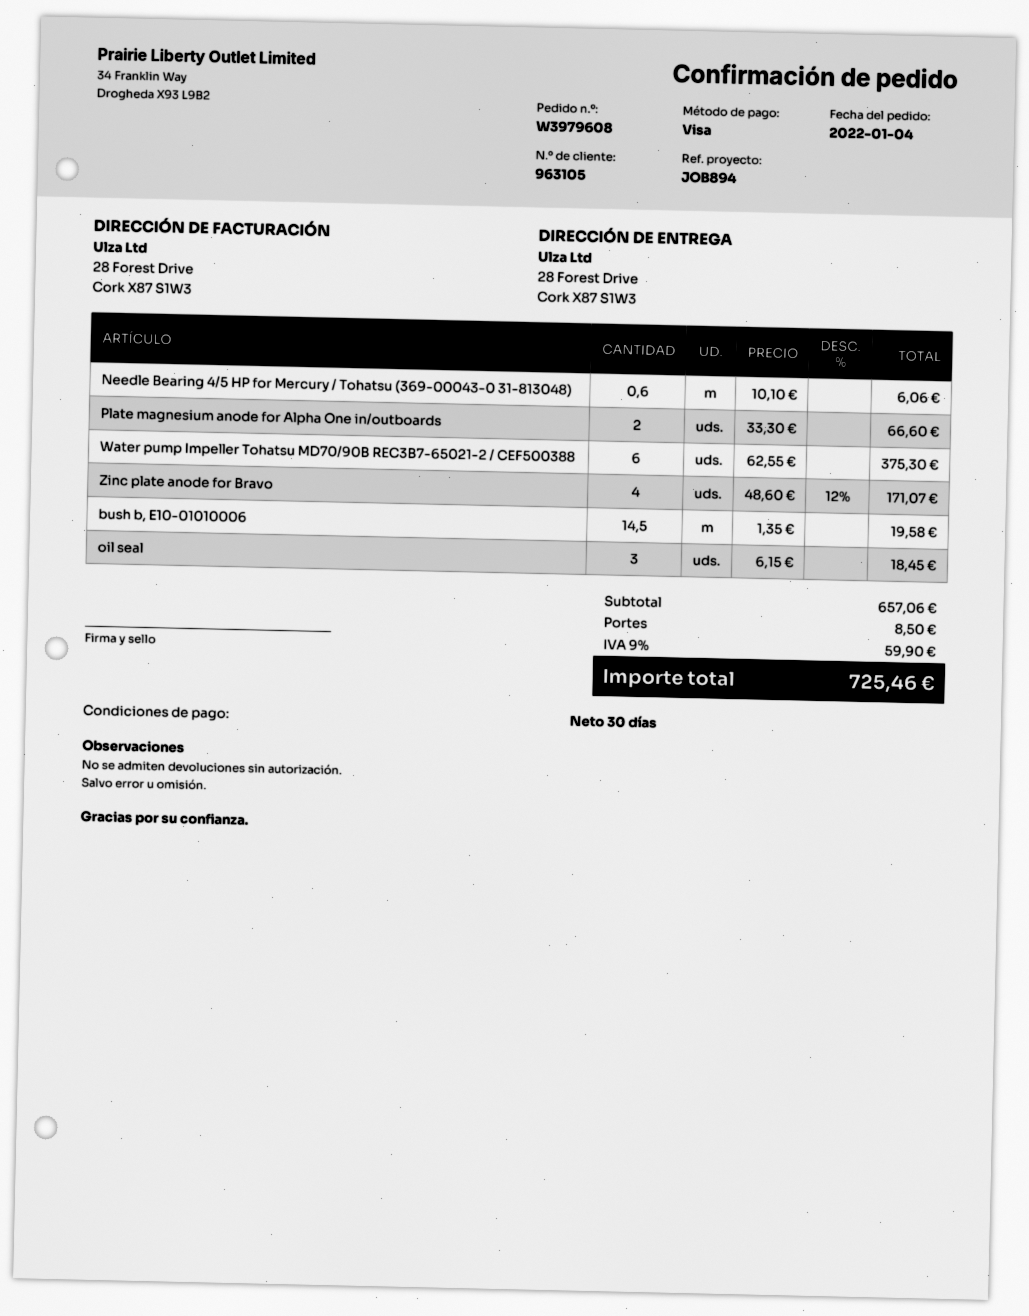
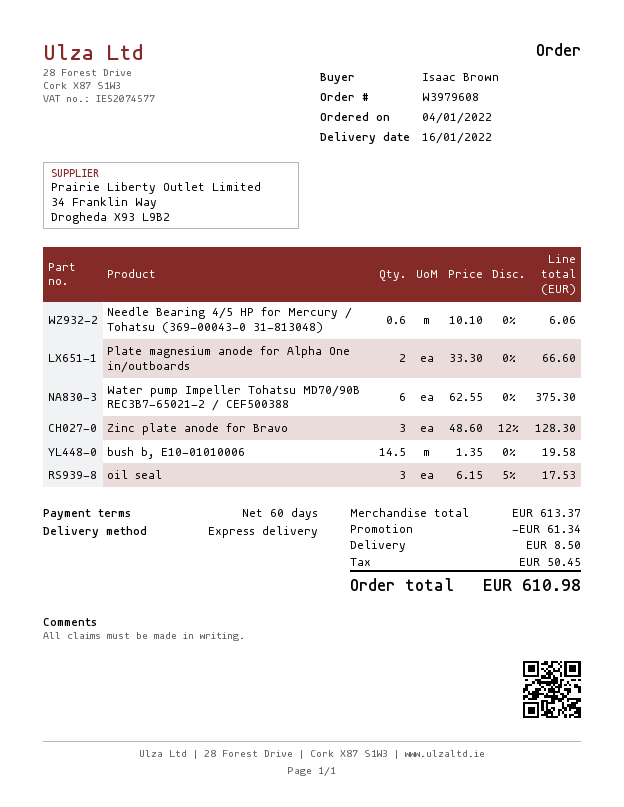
payment terms: 30 days -> 60 days
Zinc plate anode for Bravo: 4 x 48.60 - 12% = 171.07 -> 3 x 48.60 - 12% = 128.30
oil seal: 3 x 6.15 = 18.45 -> 3 x 6.15 - 5% = 17.53
subtotal: 657.06 -> 613.37
discount: none -> 61.34
tax: 59.90 -> 50.45
total: 725.46 -> 610.98

